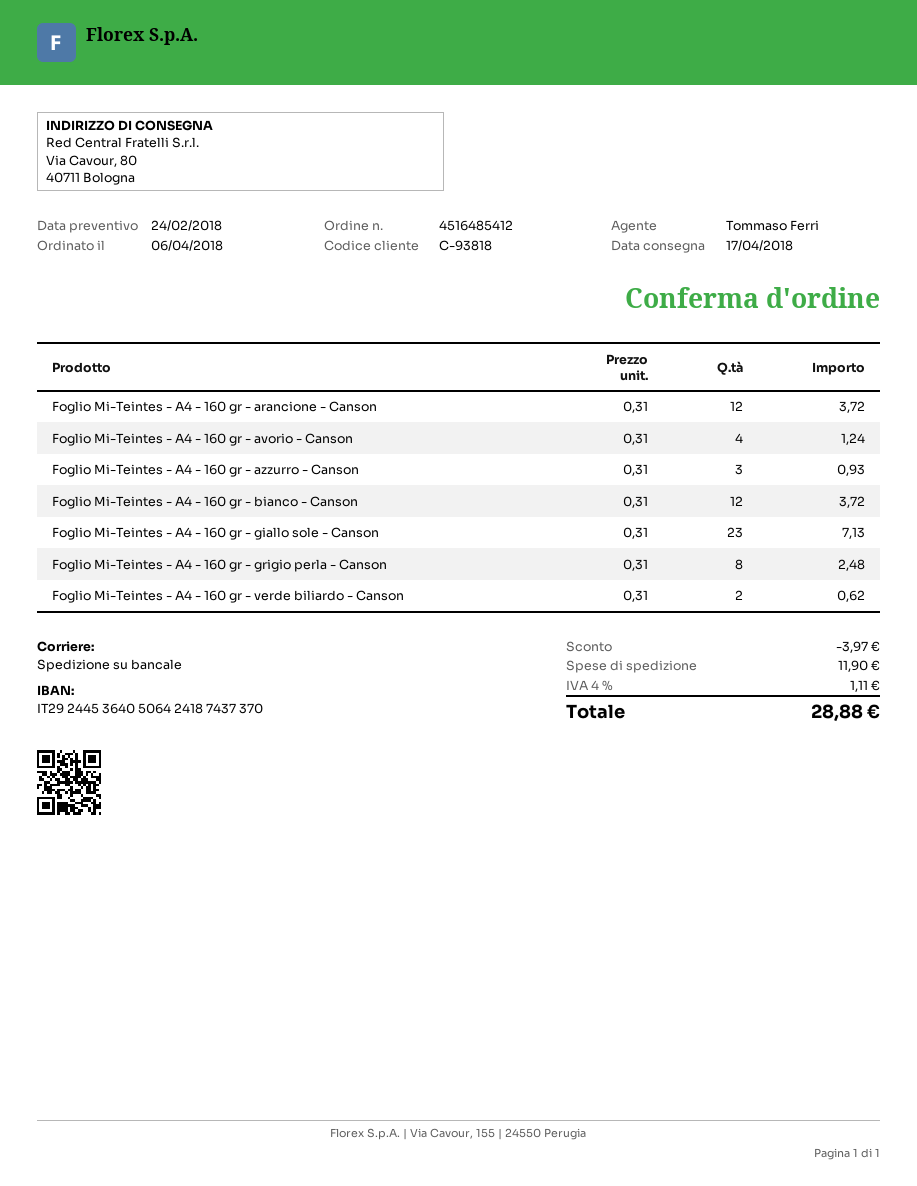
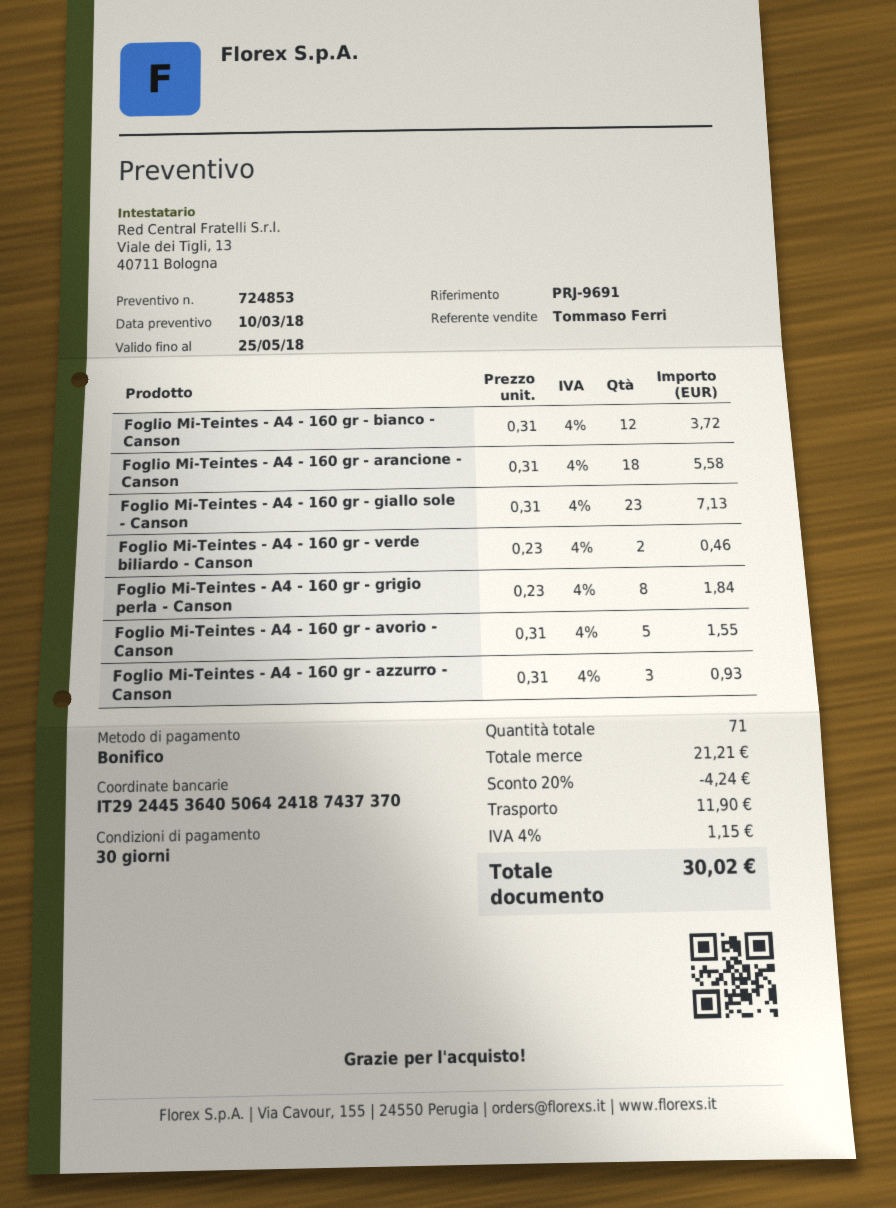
quote date: 2018-02-24 -> 2018-03-10
Foglio Mi-Teintes - A4 - 160 gr - arancione - Canson: 12 x 0.31 = 3.72 -> 18 x 0.31 = 5.58
Foglio Mi-Teintes - A4 - 160 gr - avorio - Canson: 4 x 0.31 = 1.24 -> 5 x 0.31 = 1.55
Foglio Mi-Teintes - A4 - 160 gr - grigio perla - Canson: 8 x 0.31 = 2.48 -> 8 x 0.23 = 1.84
Foglio Mi-Teintes - A4 - 160 gr - verde biliardo - Canson: 2 x 0.31 = 0.62 -> 2 x 0.23 = 0.46
discount: 3.97 -> 4.24
tax: 4% = 1.11 -> 4% = 1.15
total: 28.88 -> 30.02

